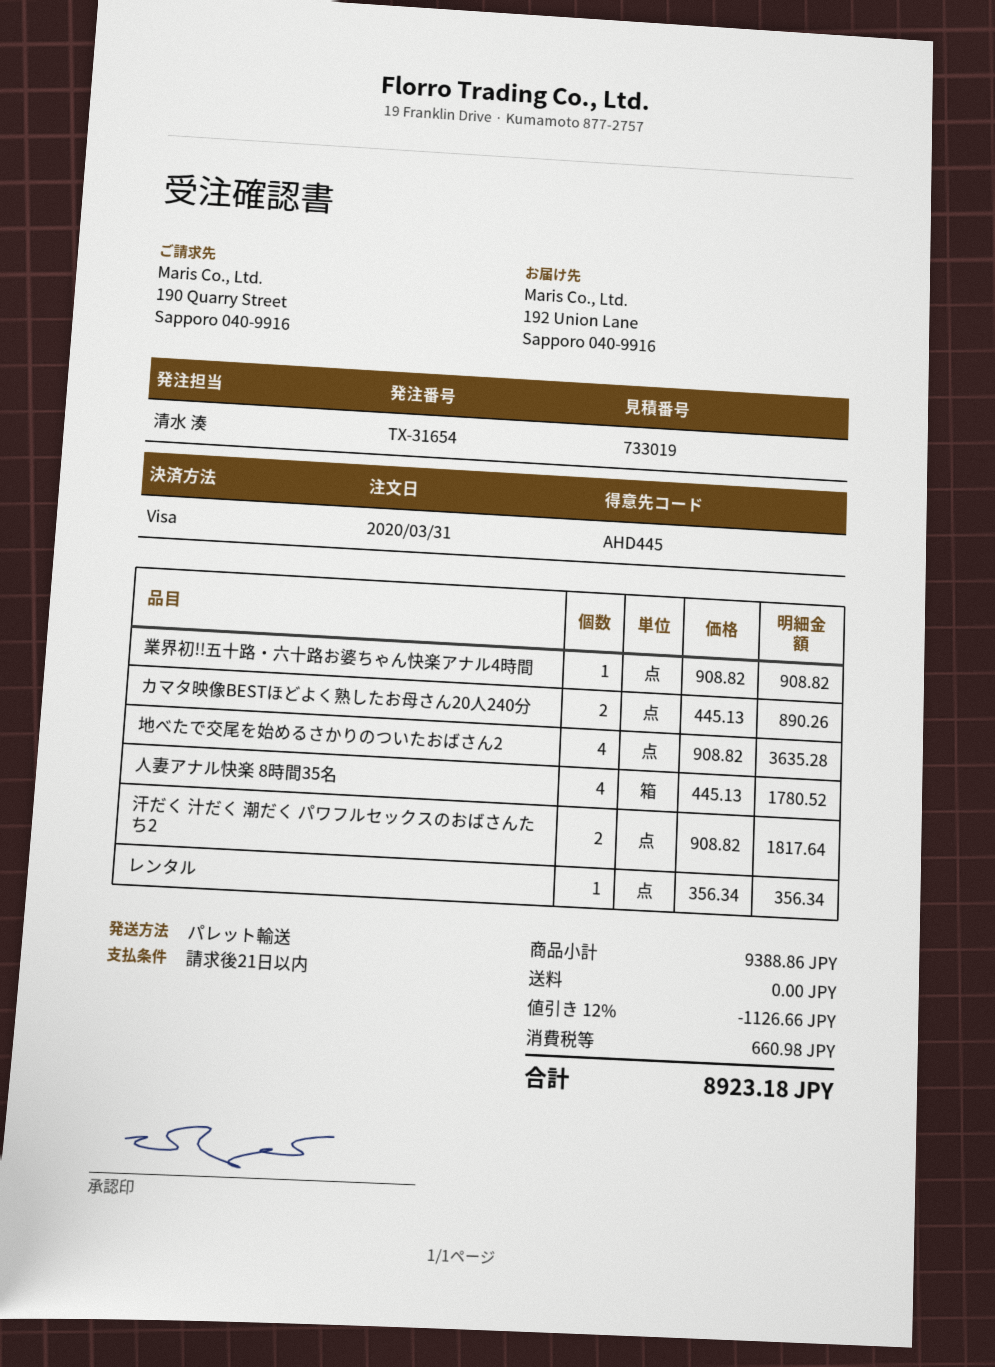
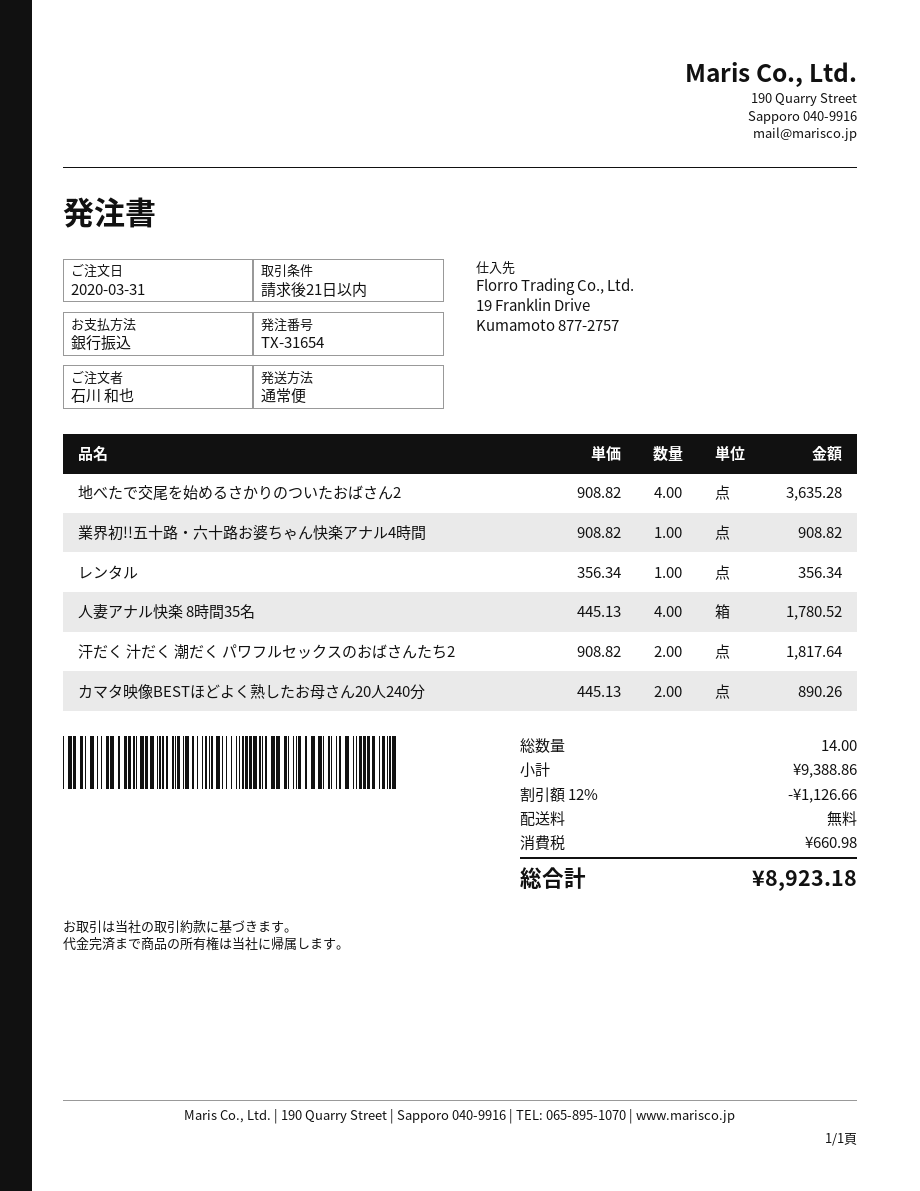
ordered by: 清水 湊 -> 石川 和也
payment method: Visa -> bank transfer
shipping method: pallet freight -> standard

